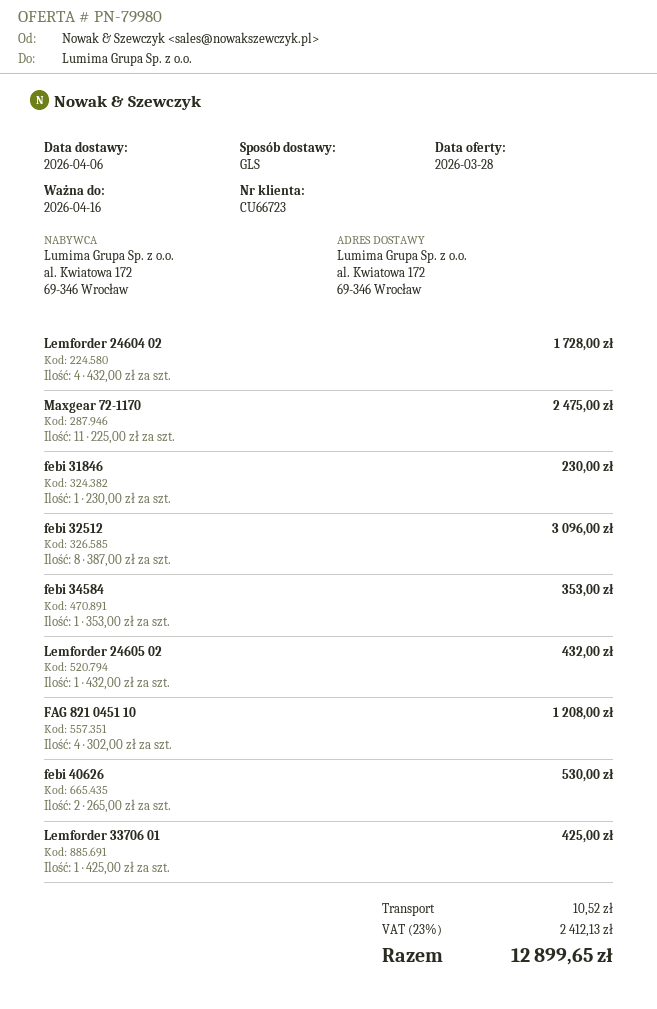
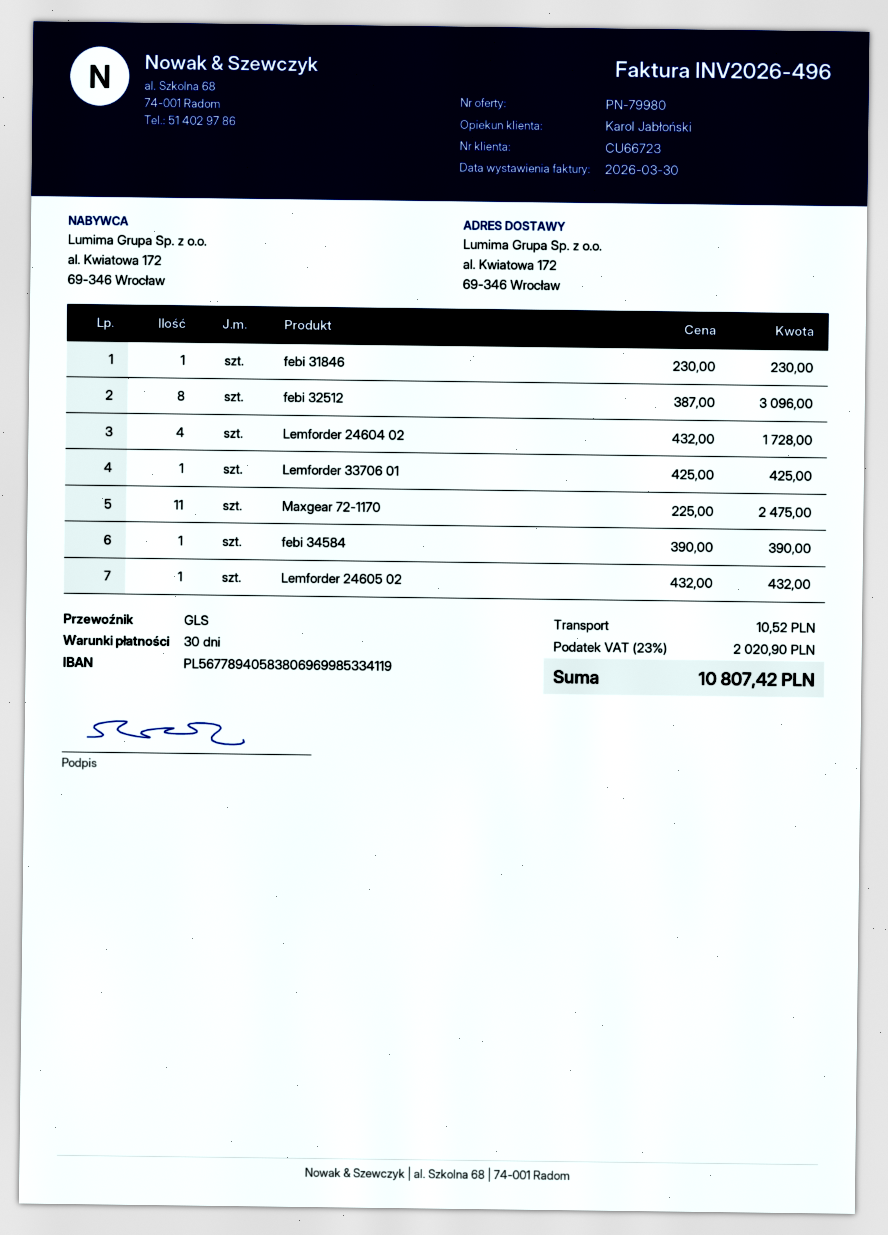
febi 34584: 1 x 353.00 = 353.00 -> 1 x 390.00 = 390.00
FAG 821 0451 10: 4 x 302.00 = 1208.00 -> none
febi 40626: 2 x 265.00 = 530.00 -> none
tax: 23% = 2412.13 -> 23% = 2020.90
total: 12899.65 -> 10807.42

